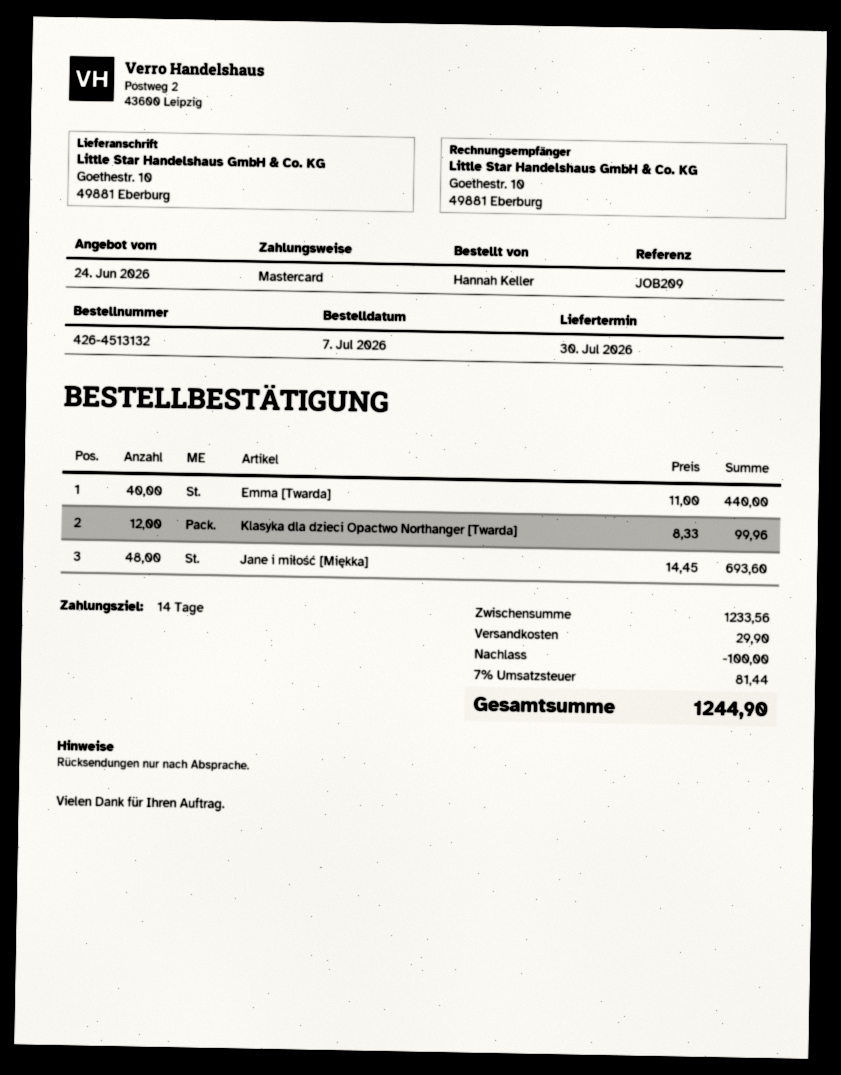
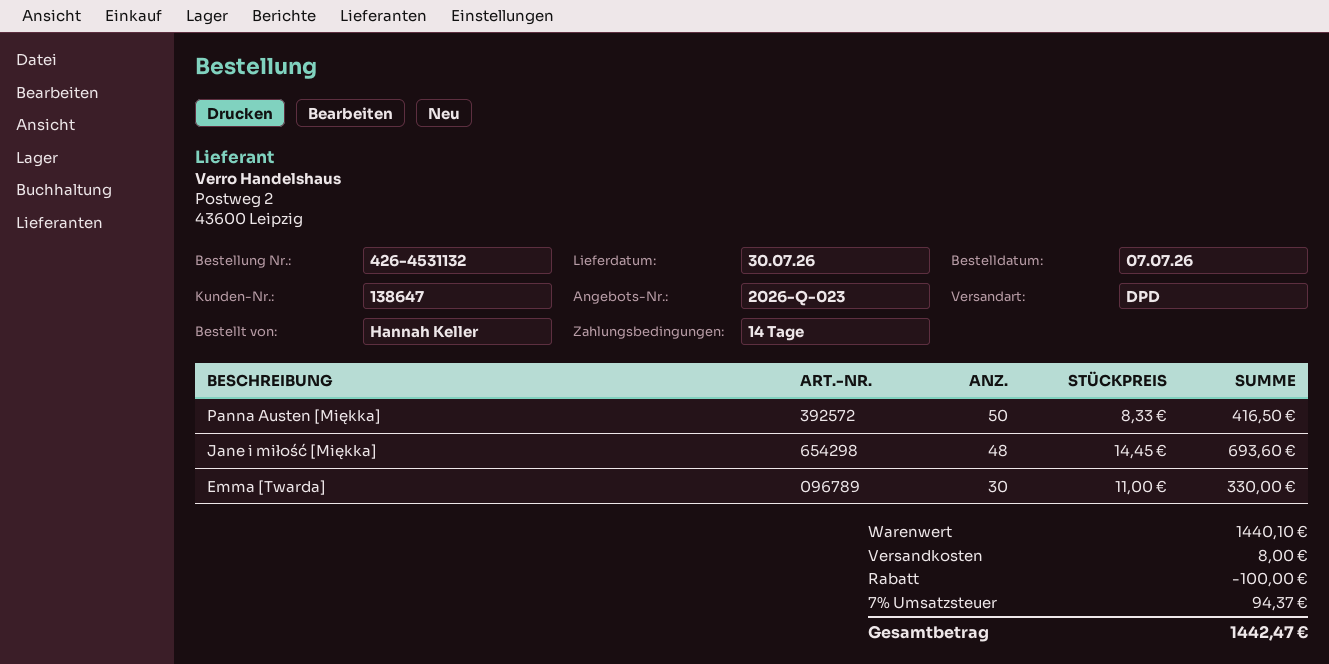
order number: 426-4513132 -> 426-4531132
Emma [Twarda]: 40 x 11.00 = 440.00 -> 30 x 11.00 = 330.00
Klasyka dla dzieci Opactwo Northanger [Twarda]: 12 x 8.33 = 99.96 -> none
Panna Austen [Miękka]: none -> 50 x 8.33 = 416.50
subtotal: 1233.56 -> 1440.10
shipping: 29.90 -> 8.00
tax: 7% = 81.44 -> 7% = 94.37
total: 1244.90 -> 1442.47

